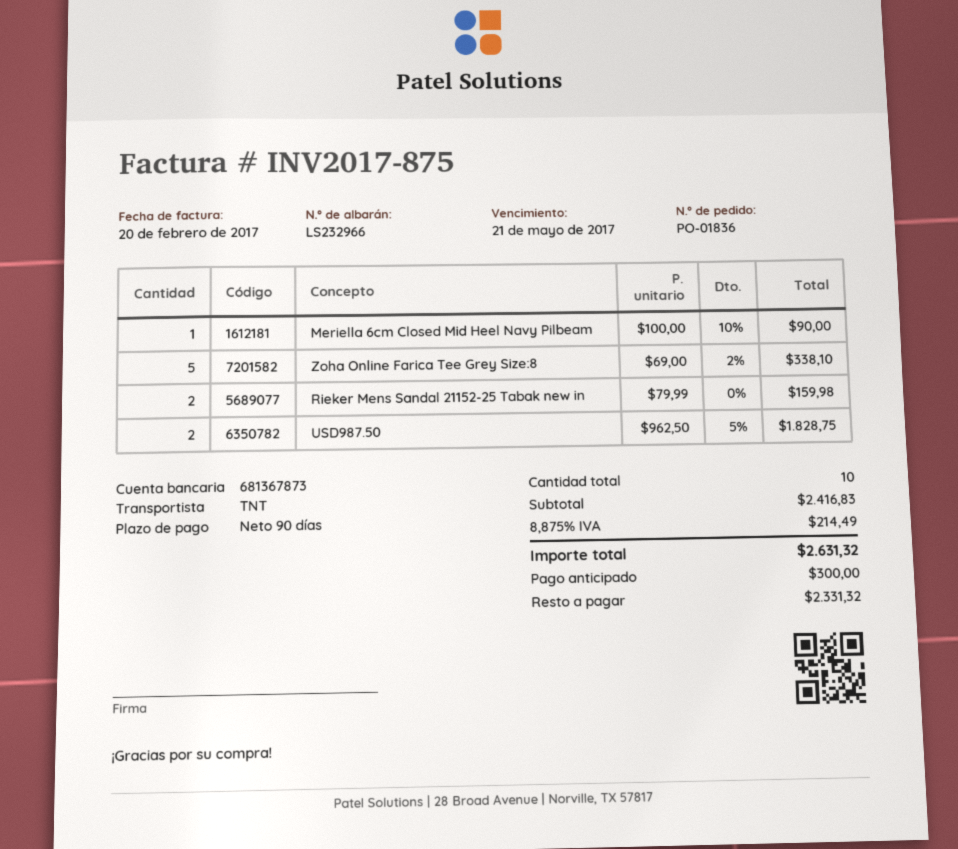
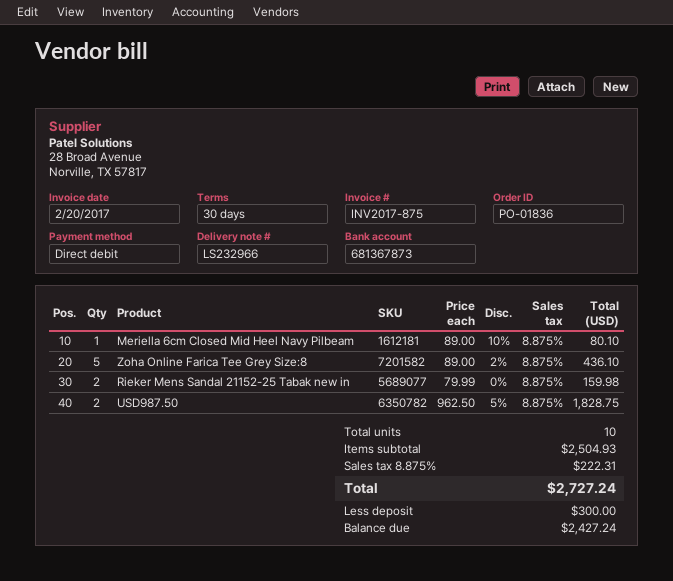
payment terms: 90 days -> 30 days
Meriella 6cm Closed Mid Heel Navy Pilbeam: 1 x 100.00 - 10% = 90.00 -> 1 x 89.00 - 10% = 80.10
Zoha Online Farica Tee Grey Size:8: 5 x 69.00 - 2% = 338.10 -> 5 x 89.00 - 2% = 436.10
subtotal: 2416.83 -> 2504.93
tax: 8.875% = 214.49 -> 8.875% = 222.31
total: 2631.32 -> 2727.24
balance: 2331.32 -> 2427.24

